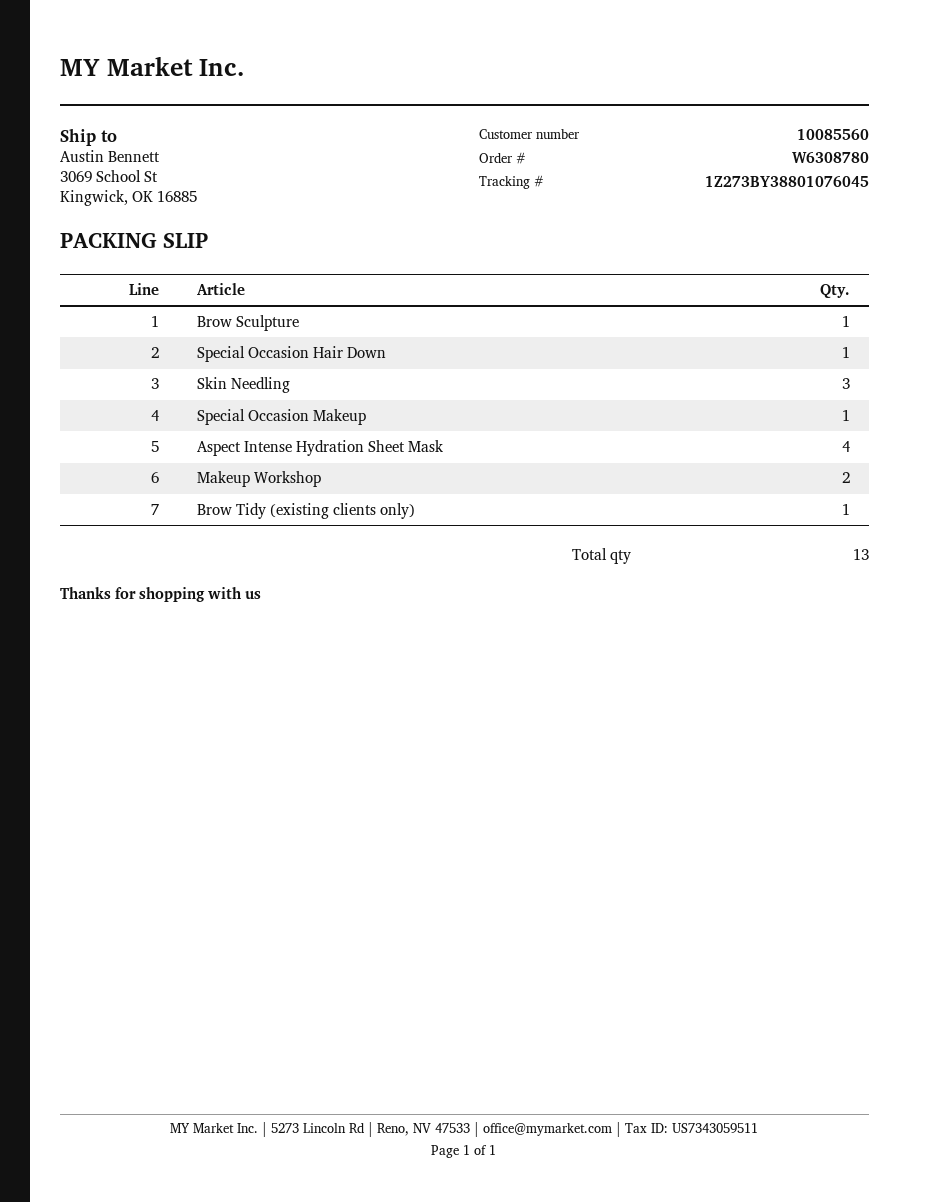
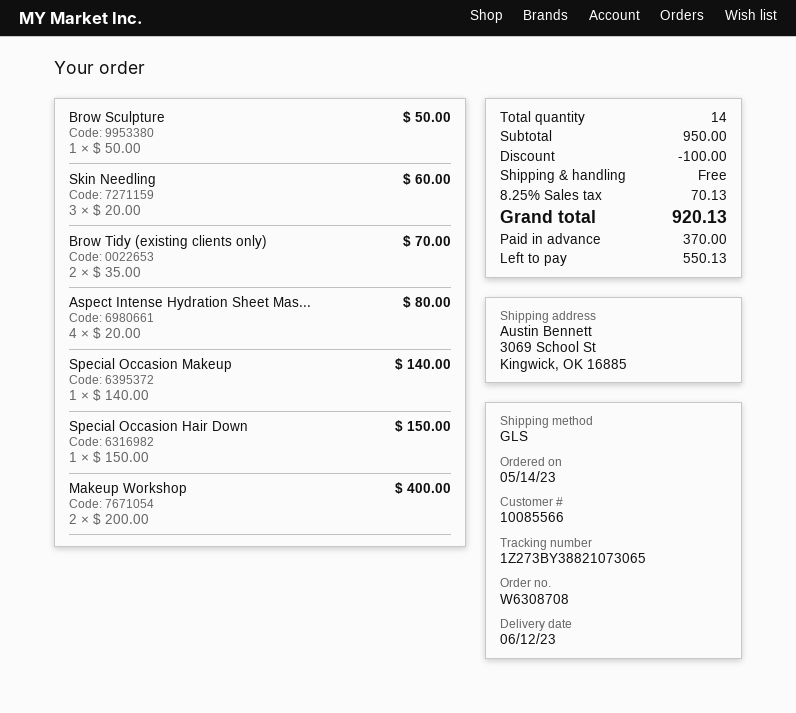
order number: W6308780 -> W6308708
customer number: 10085560 -> 10085566
tracking number: 1Z273BY38801076045 -> 1Z273BY38821073065
Brow Tidy (existing clients only): 1 -> 2
total quantity: 13 -> 14

